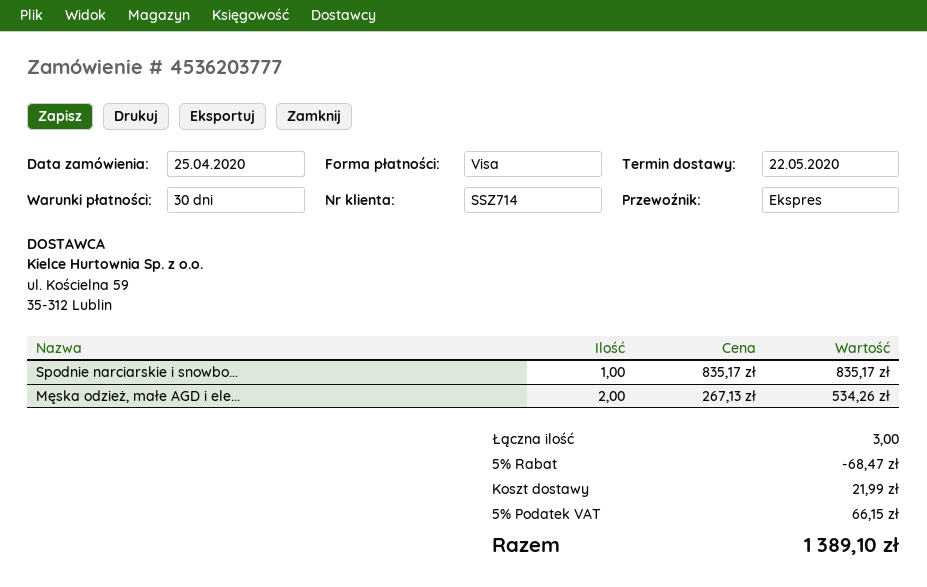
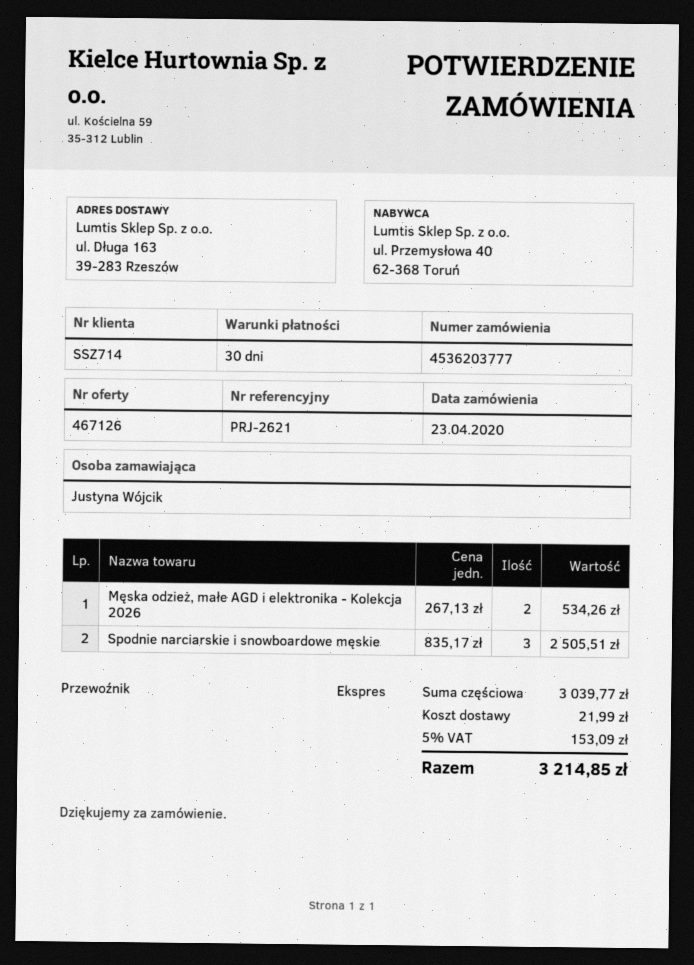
order date: 2020-04-25 -> 2020-04-23
Spodnie narciarskie i snowbo...: 1 x 835.17 = 835.17 -> 3 x 835.17 = 2505.51
discount: 5% = 68.47 -> none
tax: 5% = 66.15 -> 5% = 153.09
total: 1389.10 -> 3214.85

